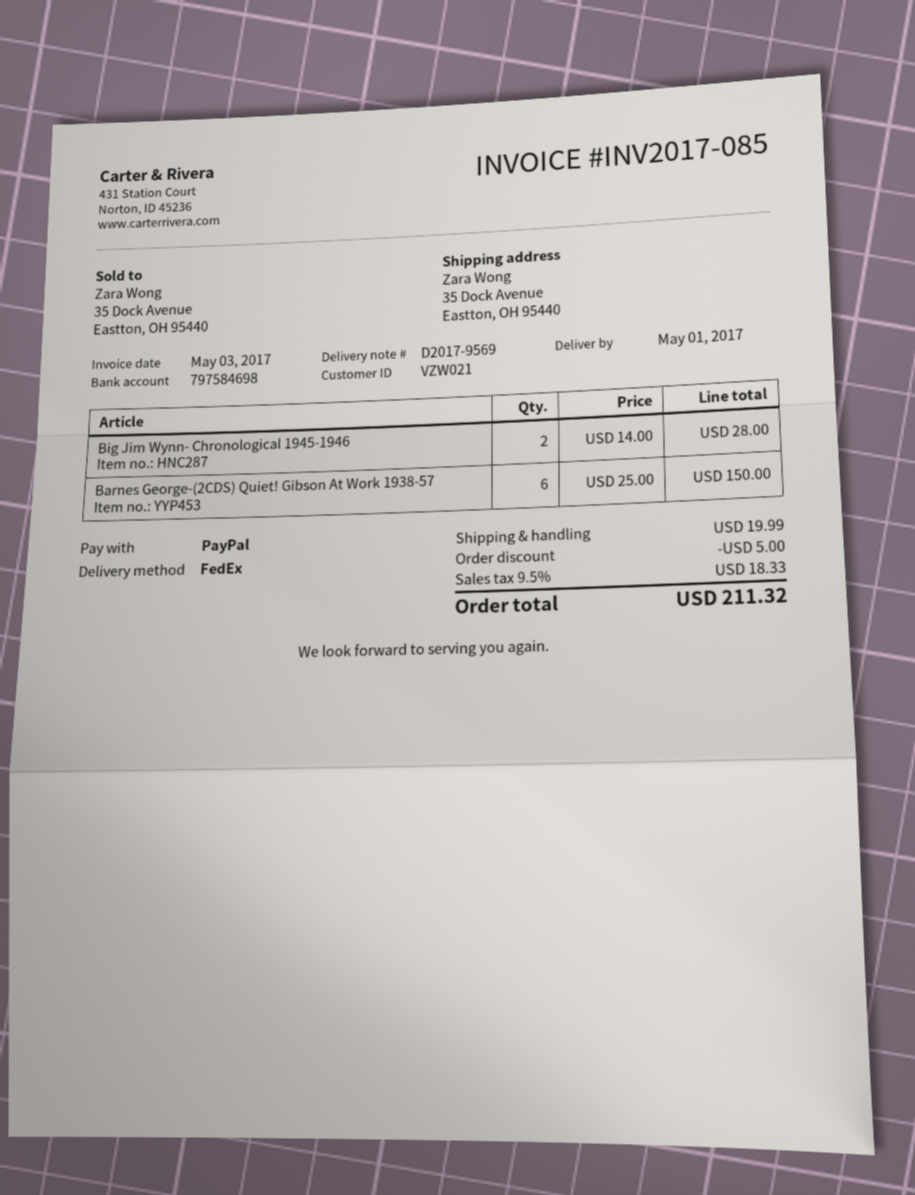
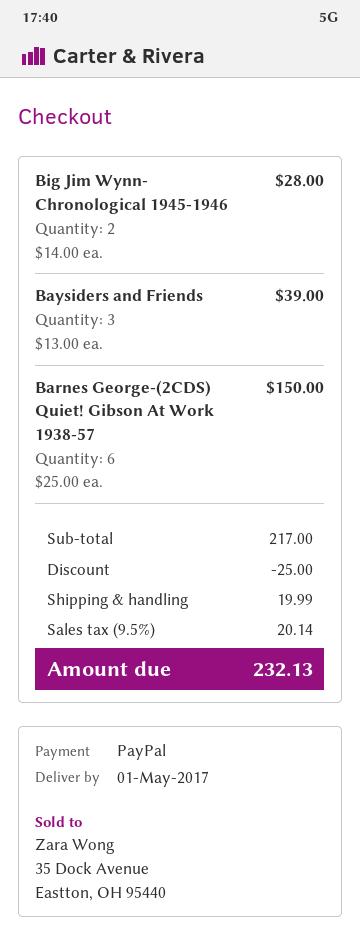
Baysiders and Friends: none -> 3 x 13.00 = 39.00
discount: 5.00 -> 25.00
tax: 9.5% = 18.33 -> 9.5% = 20.14
total: 211.32 -> 232.13

